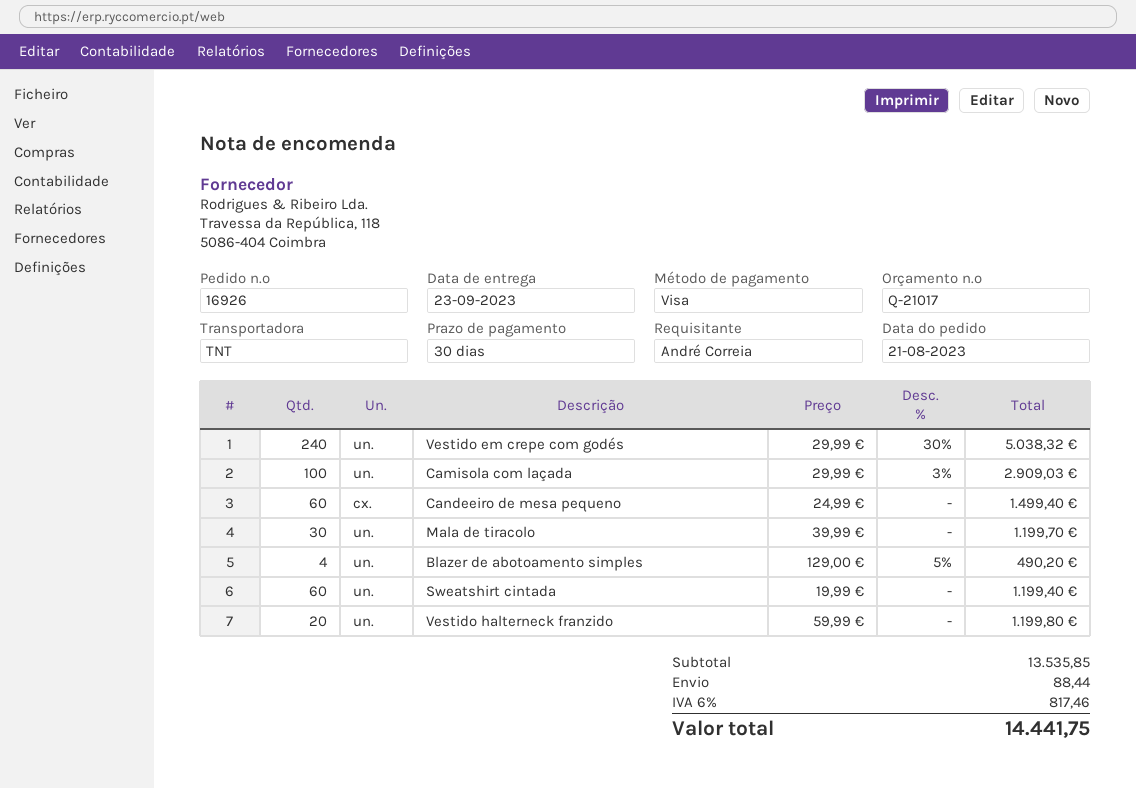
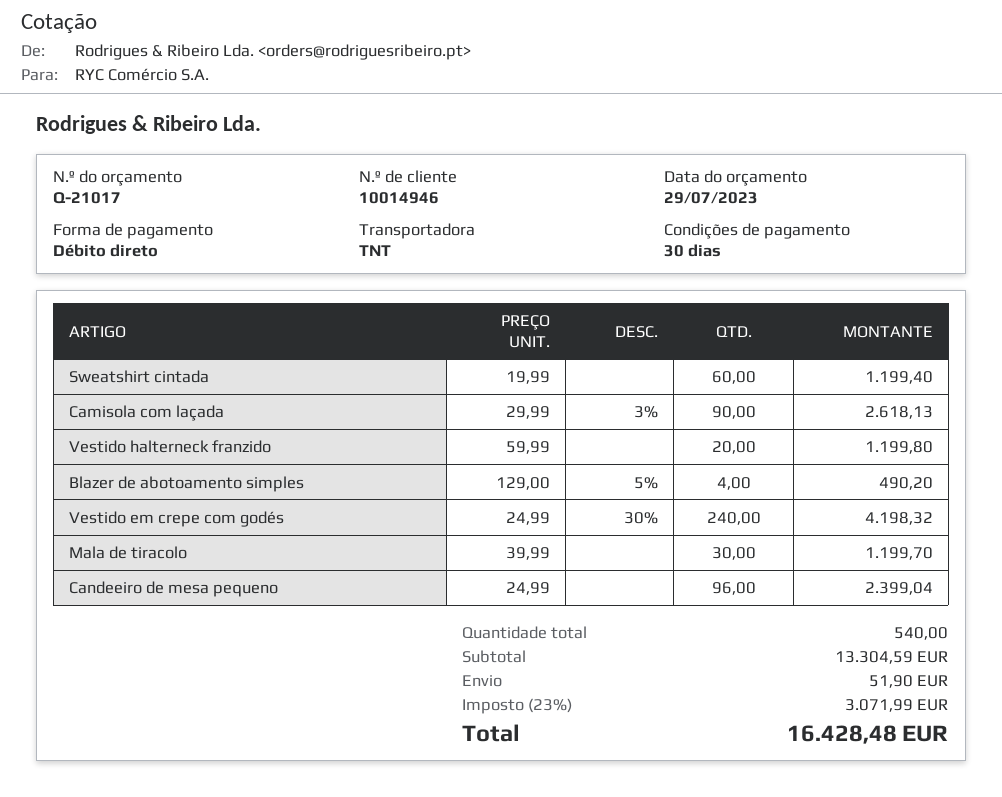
payment method: Visa -> direct debit
Vestido em crepe com godés: 240 x 29.99 - 30% = 5038.32 -> 240 x 24.99 - 30% = 4198.32
Camisola com laçada: 100 x 29.99 - 3% = 2909.03 -> 90 x 29.99 - 3% = 2618.13
Candeeiro de mesa pequeno: 60 x 24.99 = 1499.40 -> 96 x 24.99 = 2399.04
subtotal: 13535.85 -> 13304.59
shipping: 88.44 -> 51.90
tax: 6% = 817.46 -> 23% = 3071.99
total: 14441.75 -> 16428.48

